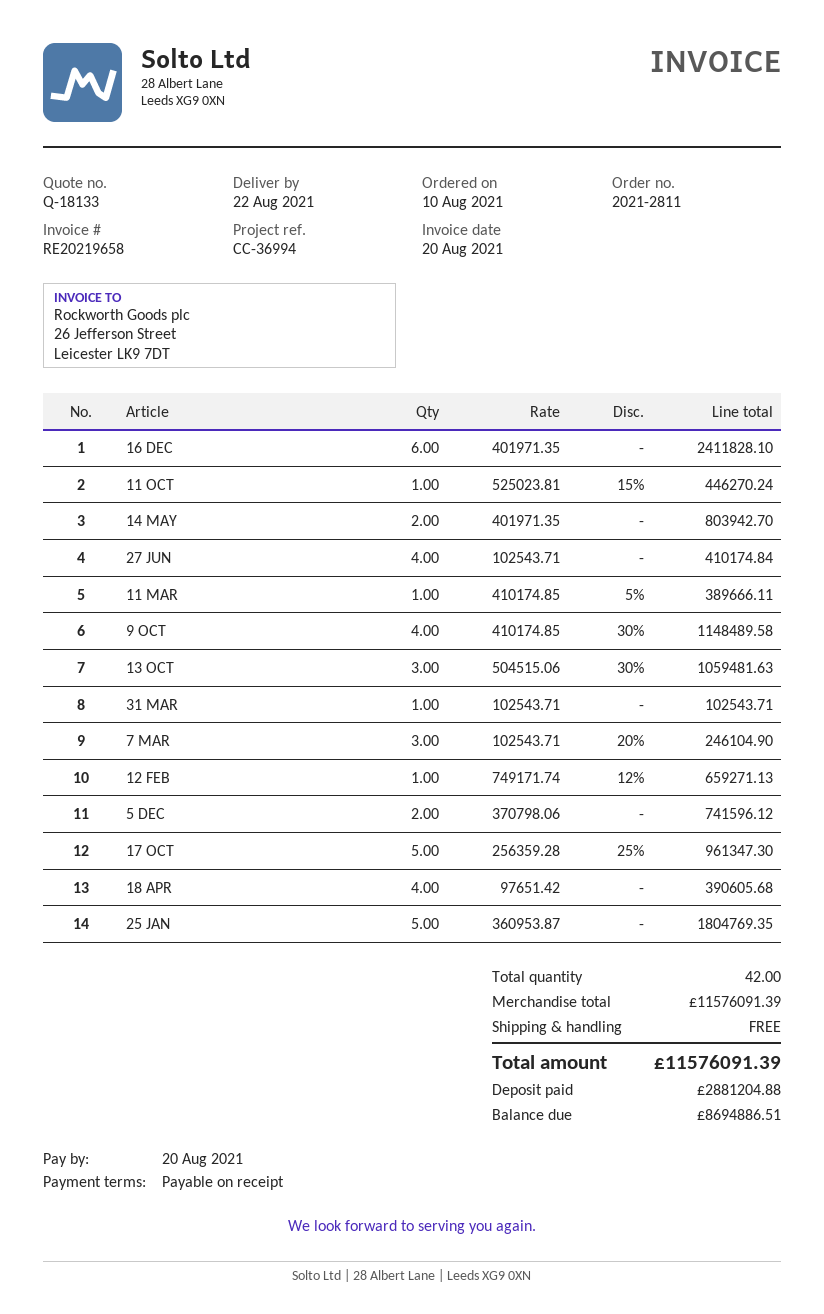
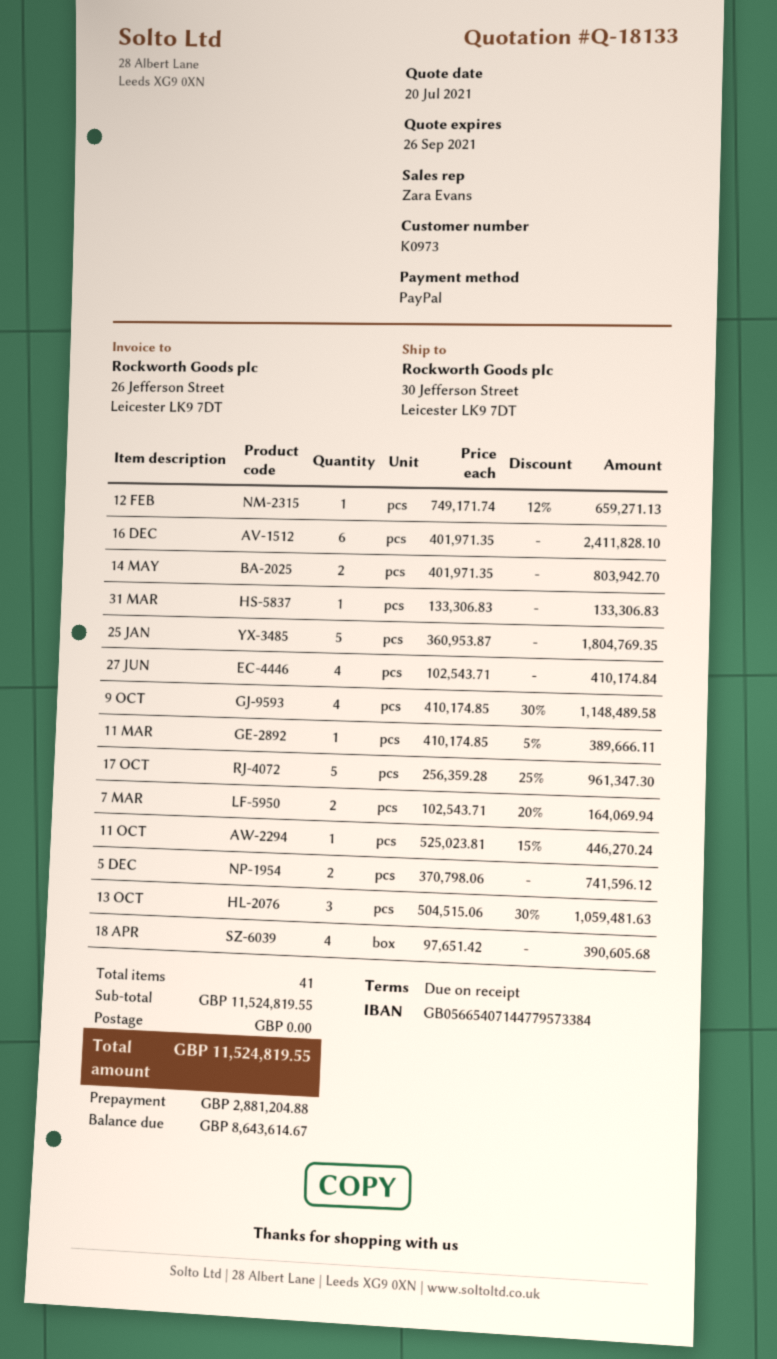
31 MAR: 1 x 102543.71 = 102543.71 -> 1 x 133306.83 = 133306.83
7 MAR: 3 x 102543.71 - 20% = 246104.90 -> 2 x 102543.71 - 20% = 164069.94
total quantity: 42 -> 41
subtotal: 11576091.39 -> 11524819.55
total: 11576091.39 -> 11524819.55
balance: 8694886.51 -> 8643614.67

